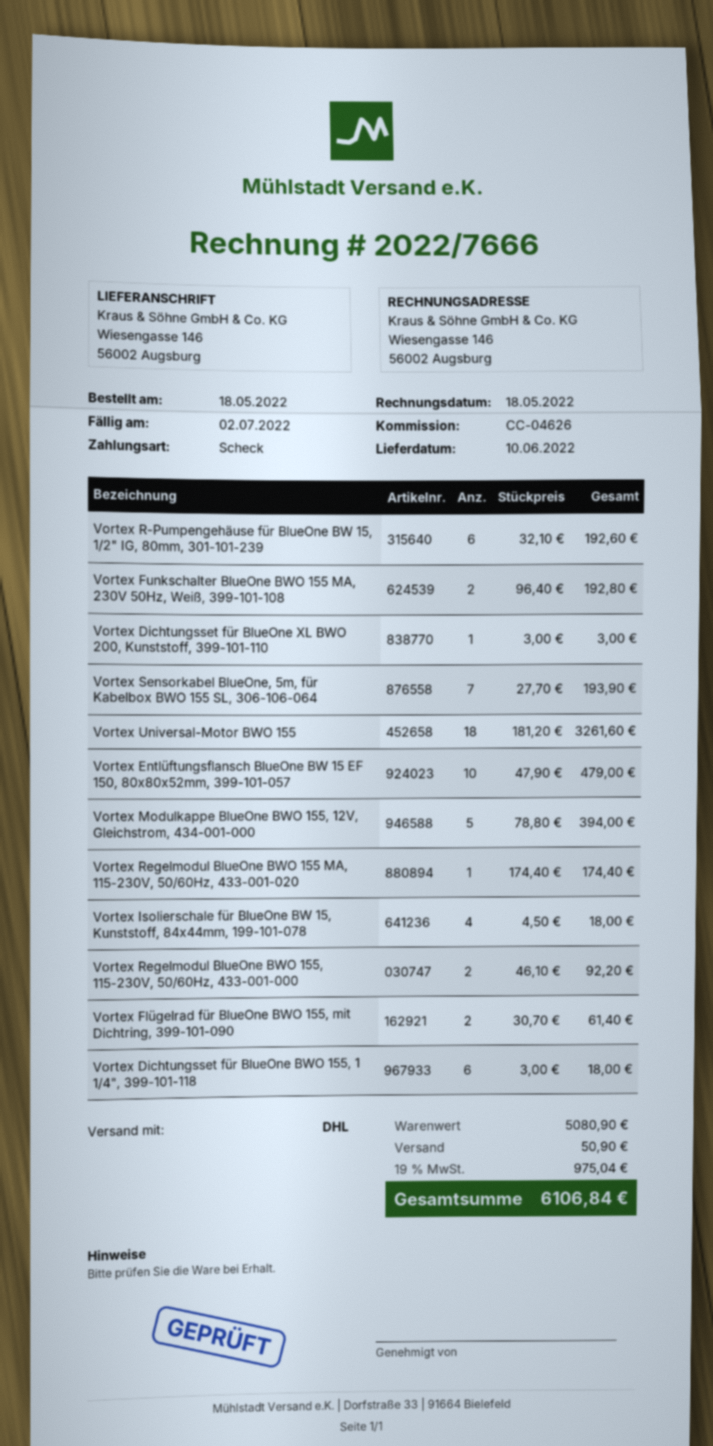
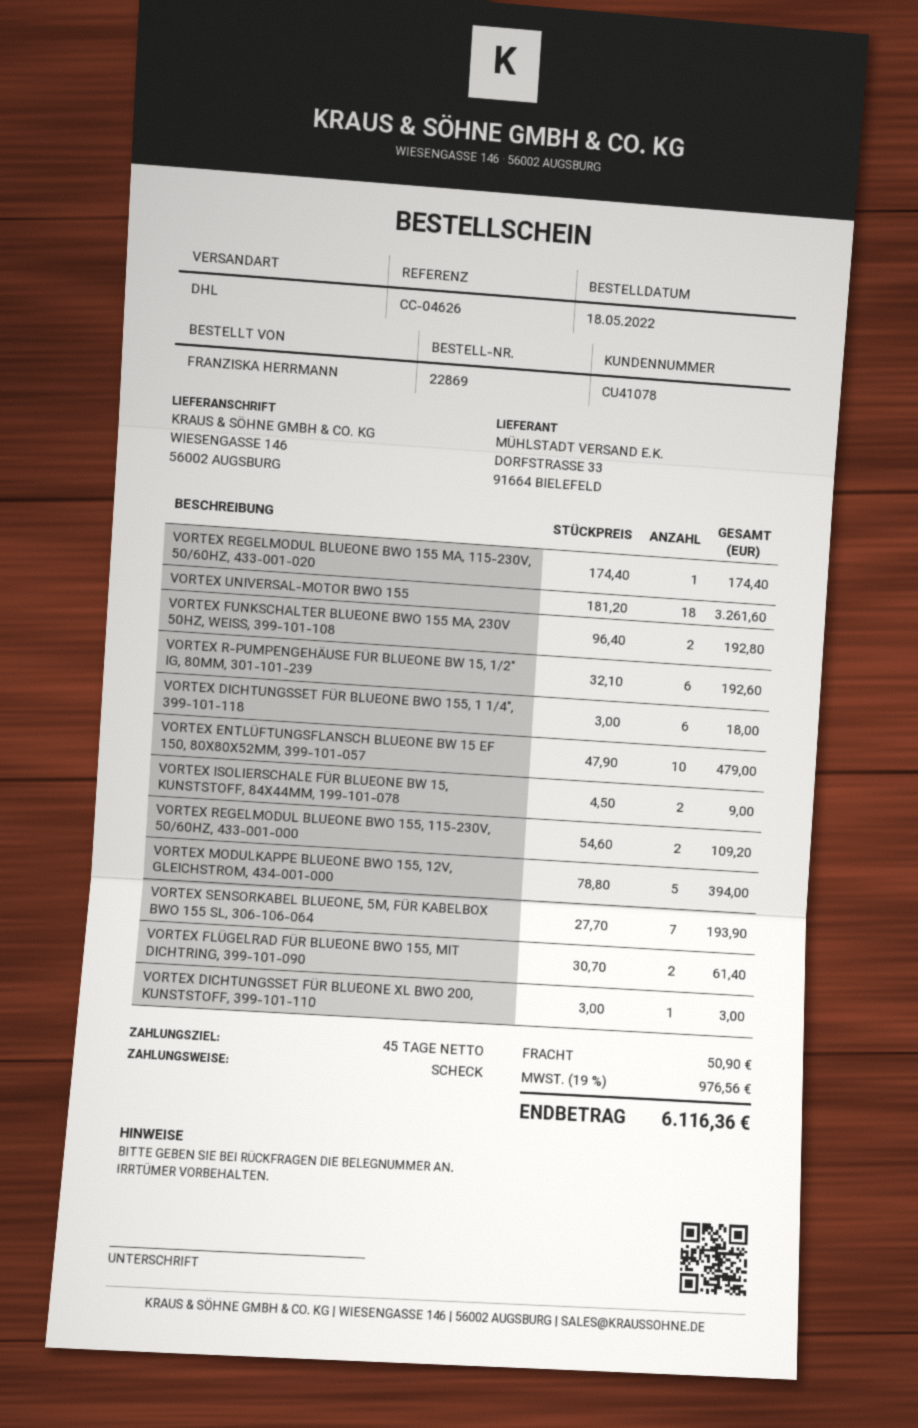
Vortex Isolierschale für BlueOne BW 15, Kunststoff, 84x44mm, 199-101-078: 4 x 4.50 = 18.00 -> 2 x 4.50 = 9.00
Vortex Regelmodul BlueOne BWO 155, 115-230V, 50/60Hz, 433-001-000: 2 x 46.10 = 92.20 -> 2 x 54.60 = 109.20
tax: 19% = 975.04 -> 19% = 976.56
total: 6106.84 -> 6116.36

